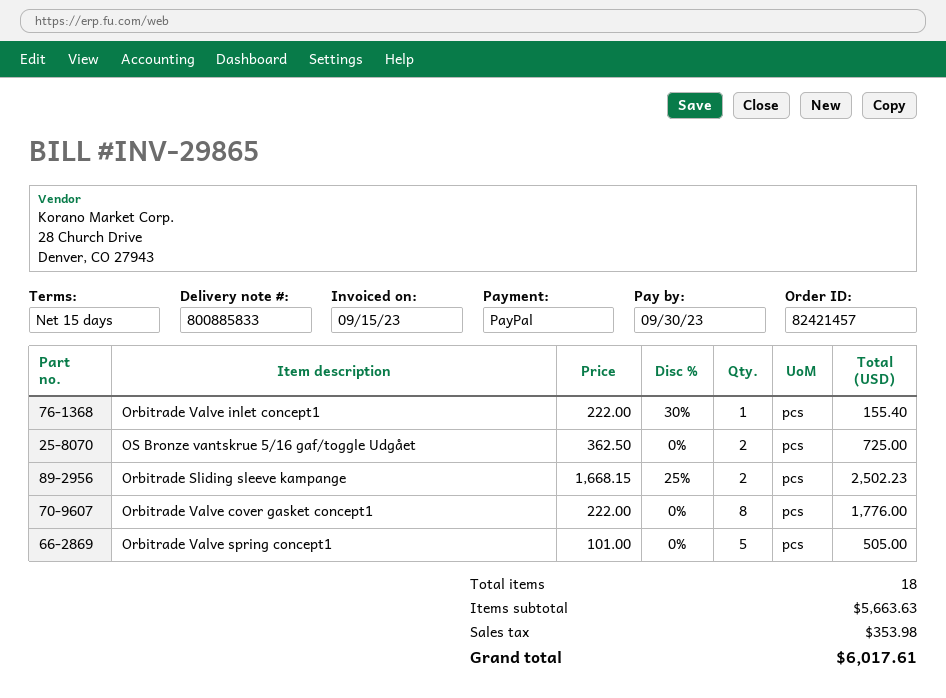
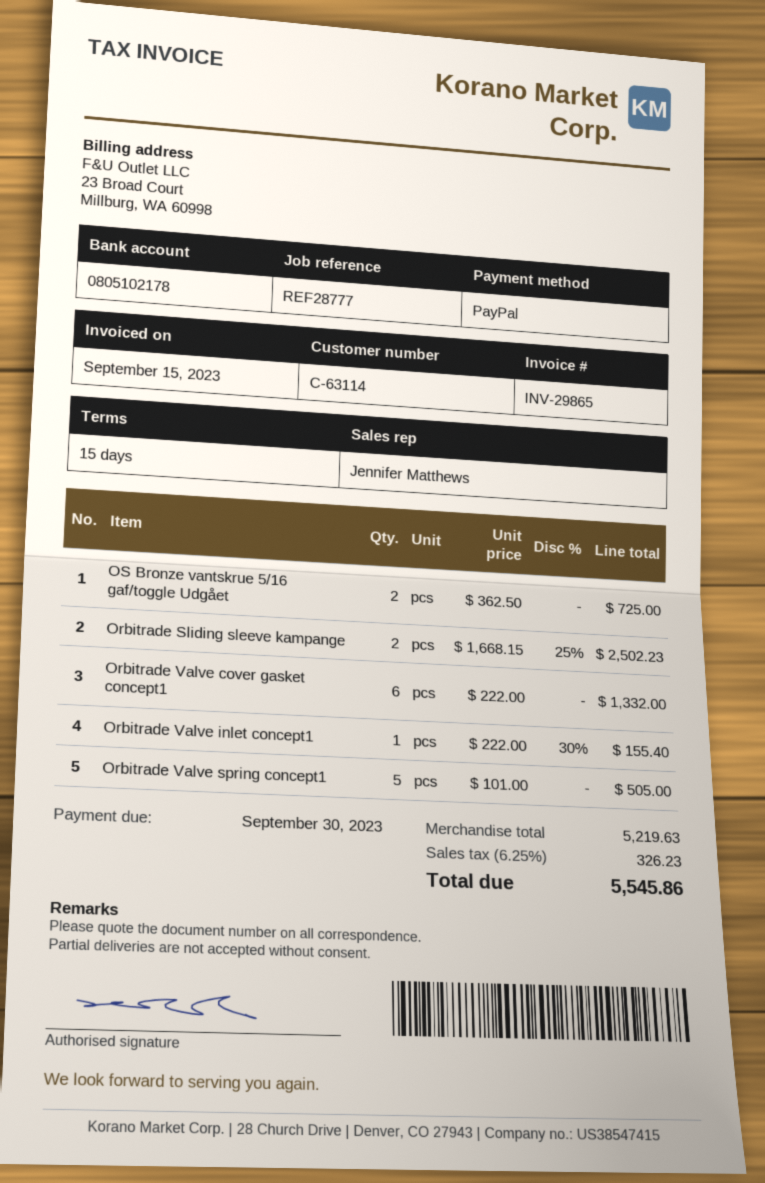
Orbitrade Valve cover gasket concept1: 8 x 222.00 = 1776.00 -> 6 x 222.00 = 1332.00
subtotal: 5663.63 -> 5219.63
tax: 353.98 -> 326.23
total: 6017.61 -> 5545.86

